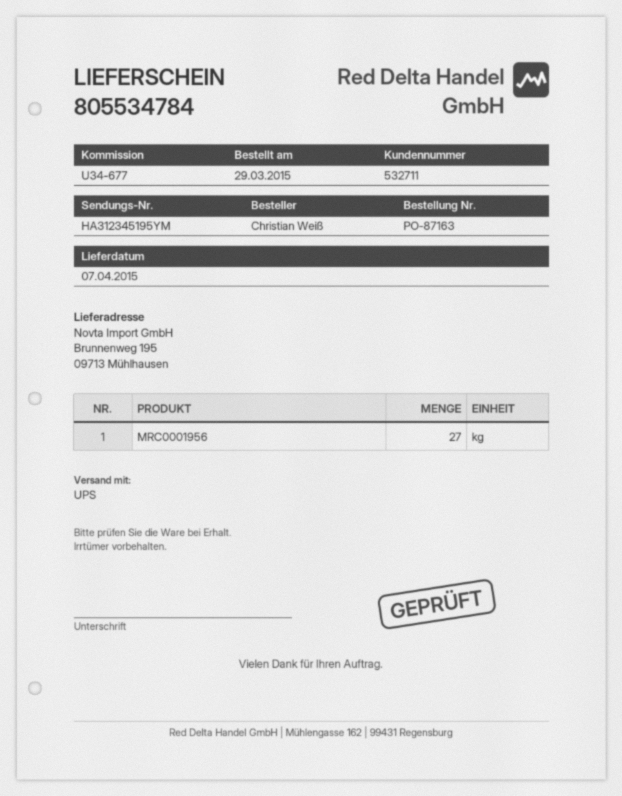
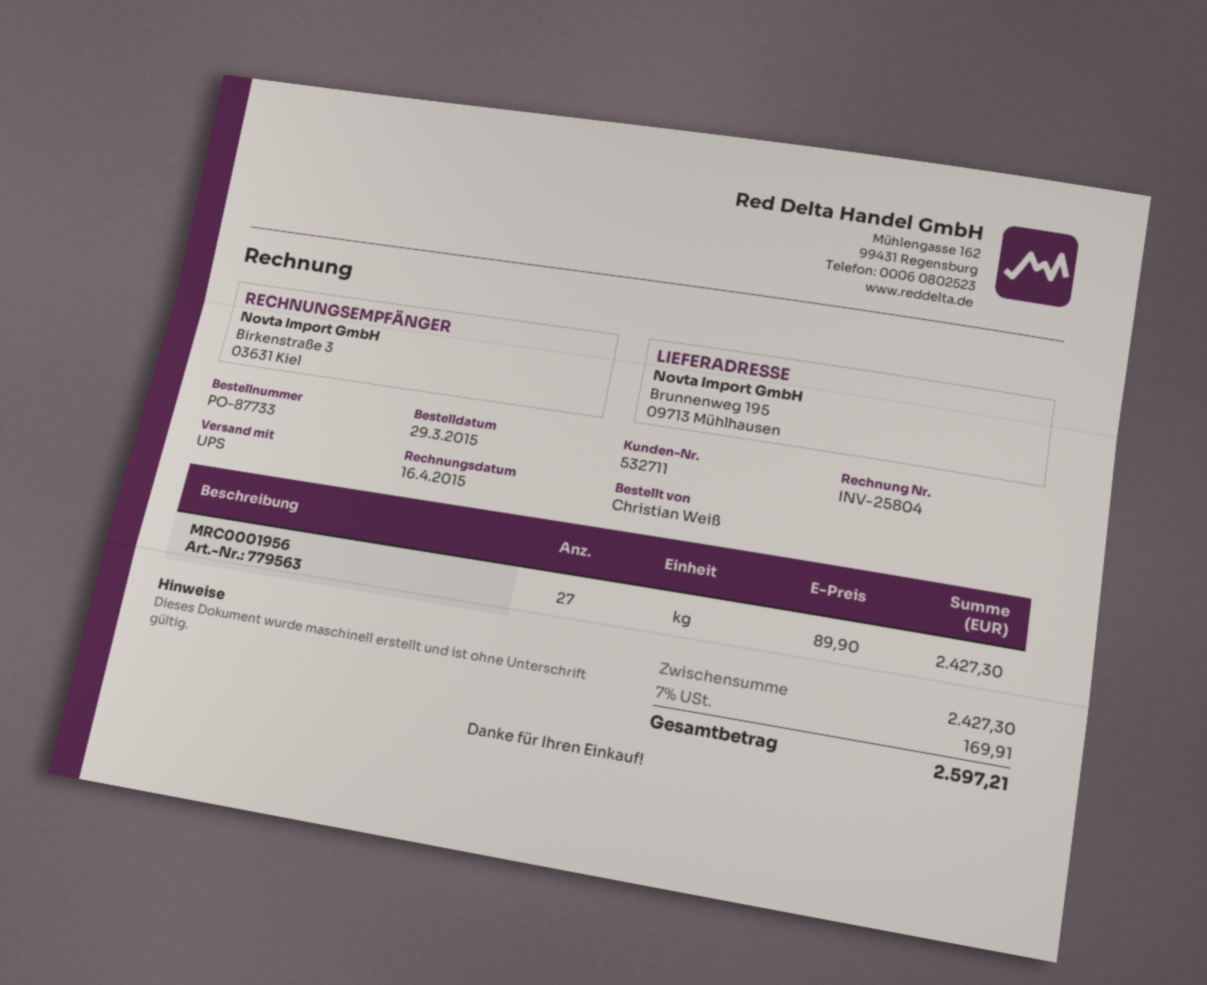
order number: PO-87163 -> PO-87733

